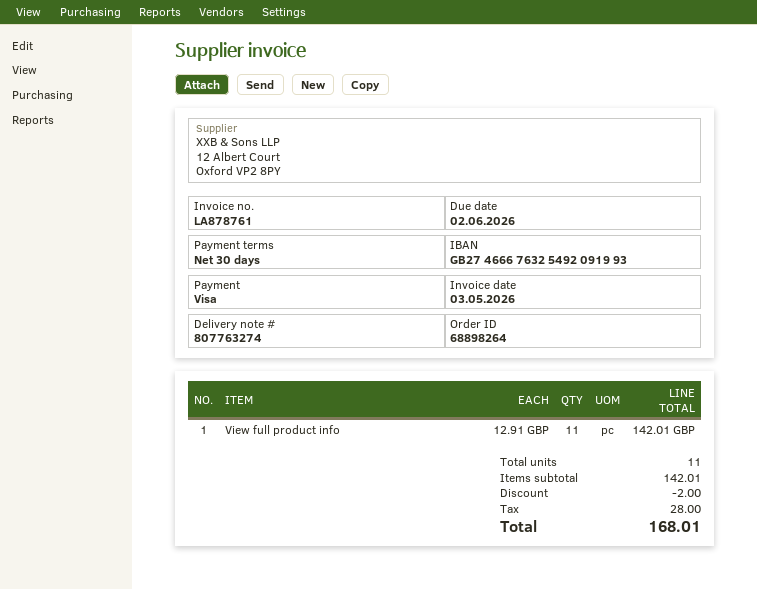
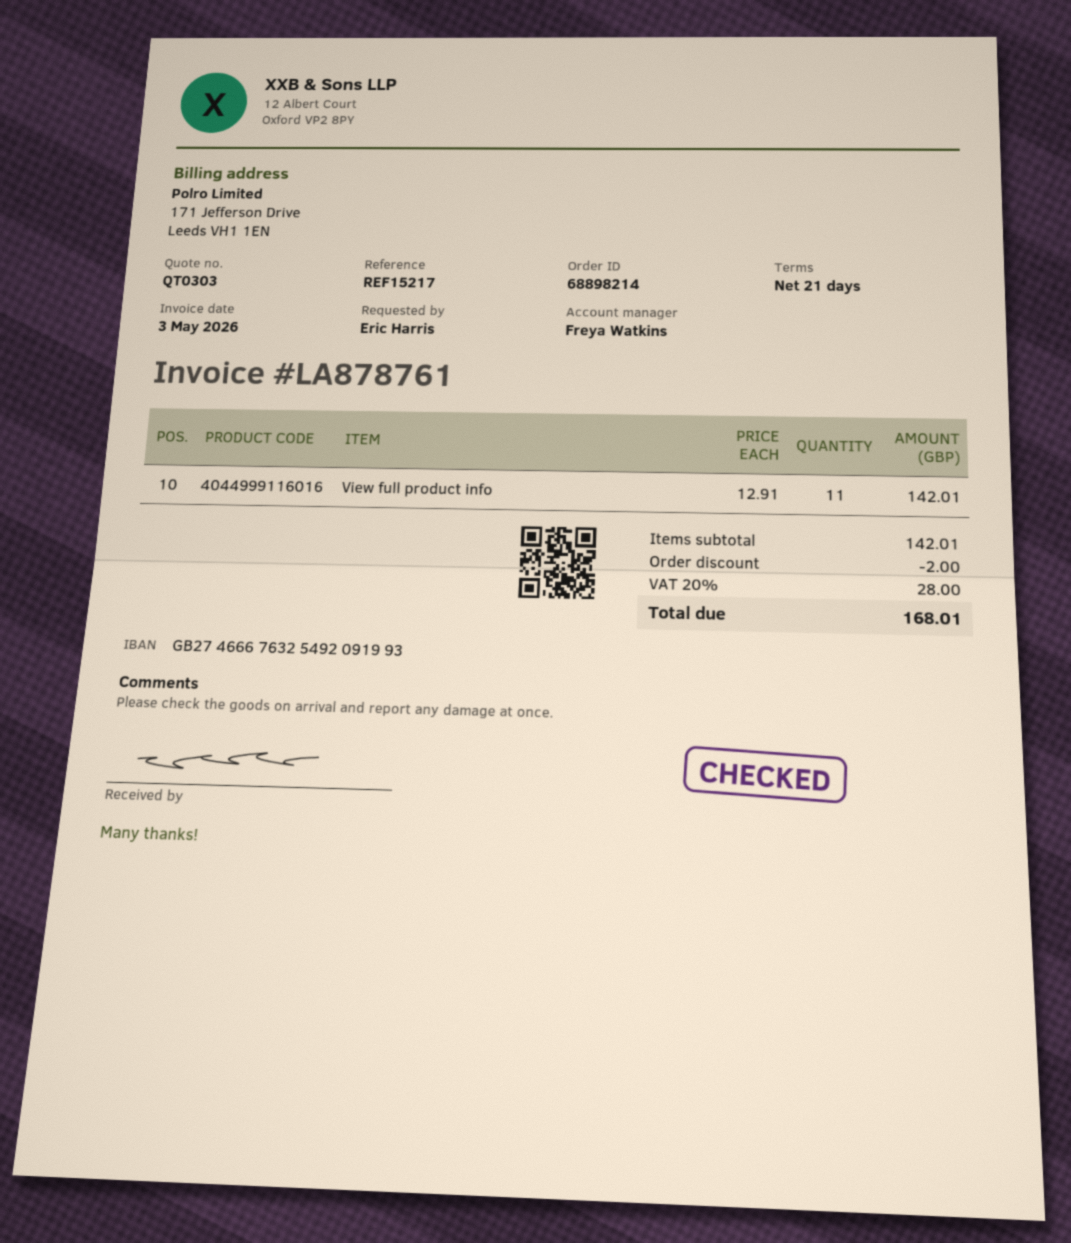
order number: 68898264 -> 68898214
payment terms: 30 days -> 21 days

